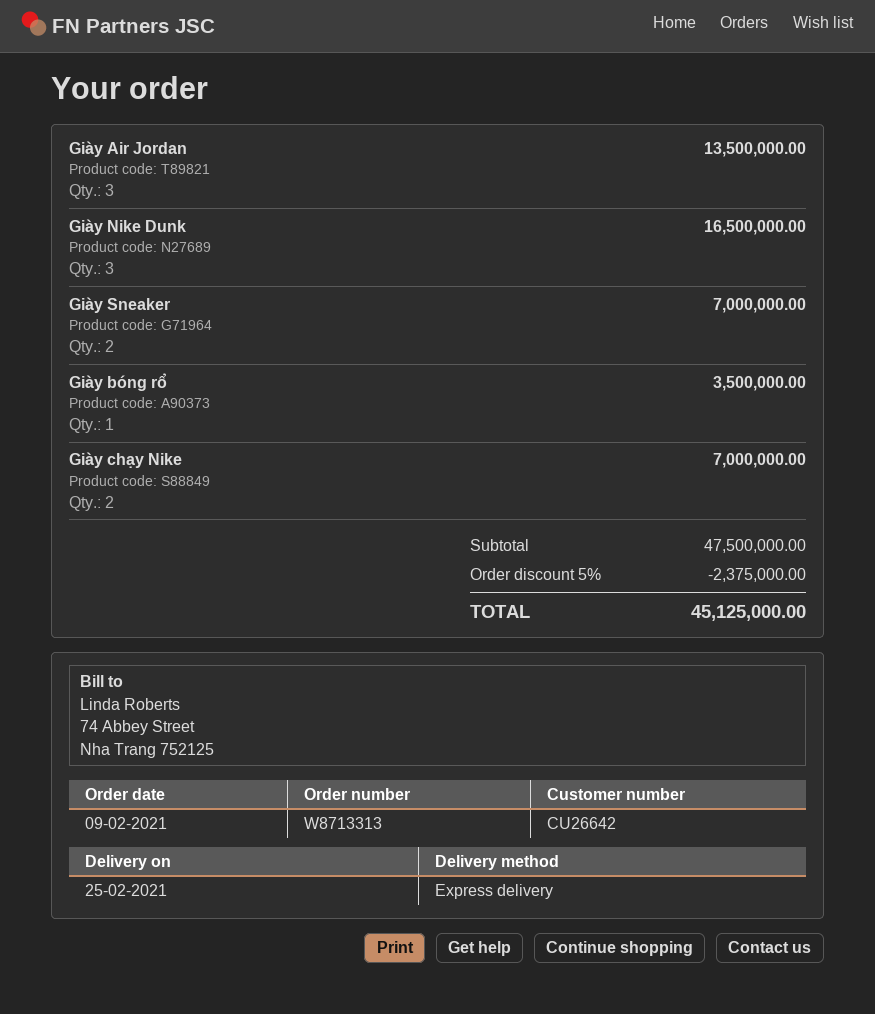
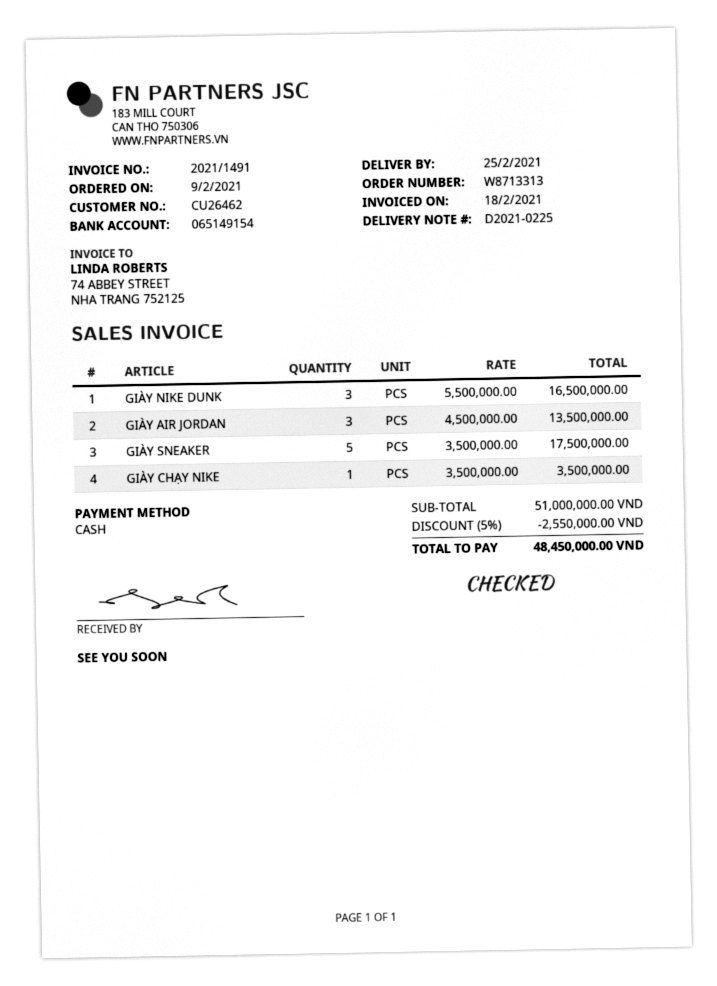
customer number: CU26642 -> CU26462
Giày Sneaker: 2 for 7000000.00 -> 5 for 17500000.00
Giày bóng rổ: 1 for 3500000.00 -> none
Giày chạy Nike: 2 for 7000000.00 -> 1 for 3500000.00
subtotal: 47500000.00 -> 51000000.00
discount: 5% = 2375000.00 -> 5% = 2550000.00
total: 45125000.00 -> 48450000.00

